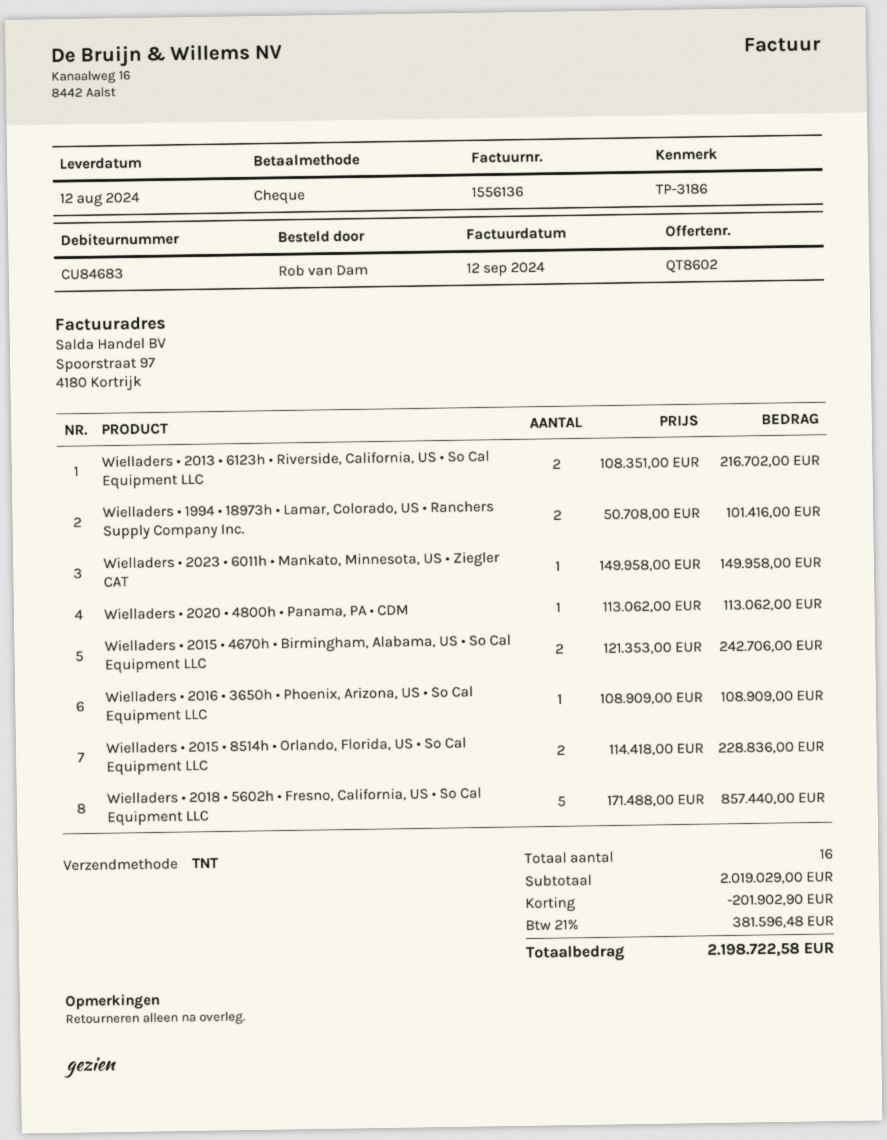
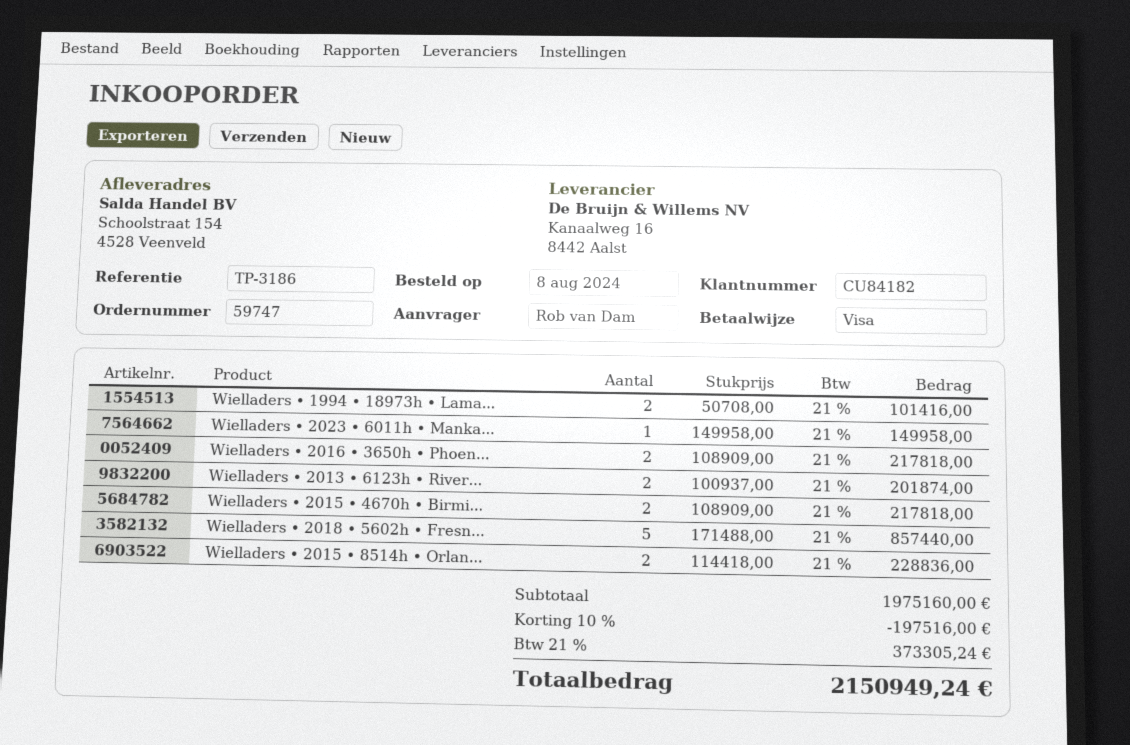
customer number: CU84683 -> CU84182
payment method: cheque -> Visa
Wielladers • 2013 • 6123h • Riverside, California, US • So Cal Equipment LLC: 2 x 108351.00 = 216702.00 -> 2 x 100937.00 = 201874.00
Wielladers • 2020 • 4800h • Panama, PA • CDM: 1 x 113062.00 = 113062.00 -> none
Wielladers • 2015 • 4670h • Birmingham, Alabama, US • So Cal Equipment LLC: 2 x 121353.00 = 242706.00 -> 2 x 108909.00 = 217818.00
Wielladers • 2016 • 3650h • Phoenix, Arizona, US • So Cal Equipment LLC: 1 x 108909.00 = 108909.00 -> 2 x 108909.00 = 217818.00
subtotal: 2019029.00 -> 1975160.00
discount: 201902.90 -> 197516.00
tax: 21% = 381596.48 -> 21% = 373305.24
total: 2198722.58 -> 2150949.24

